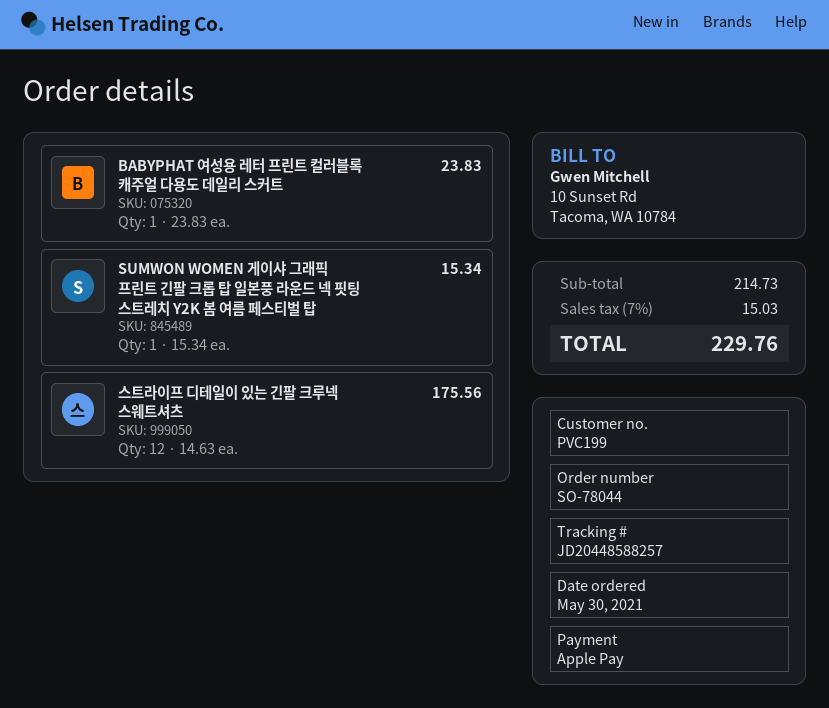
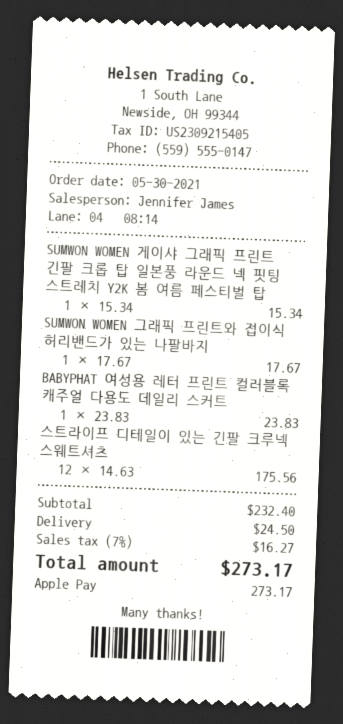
SUMWON WOMEN 그래픽 프린트와 접이식 허리밴드가 있는 나팔바지: none -> 1 x 17.67 = 17.67
subtotal: 214.73 -> 232.40
shipping: none -> 24.50
tax: 7% = 15.03 -> 7% = 16.27
total: 229.76 -> 273.17

